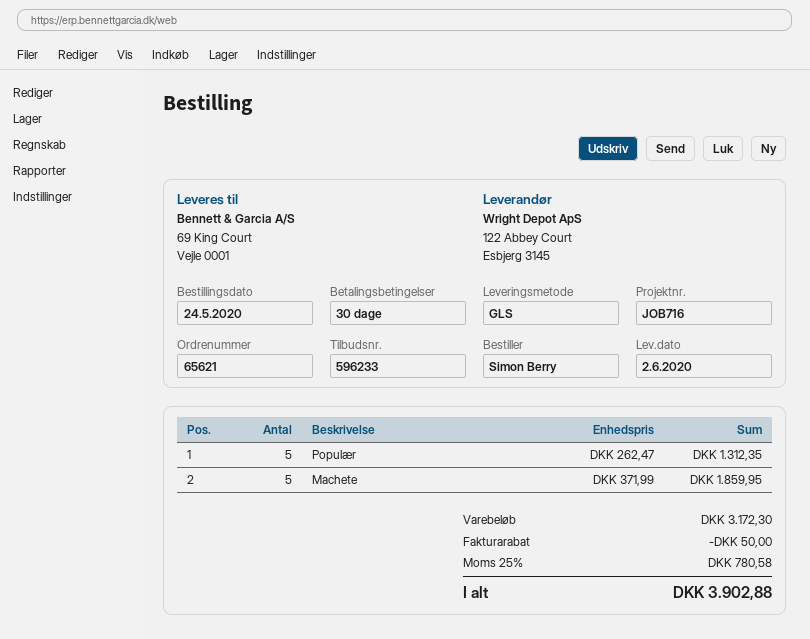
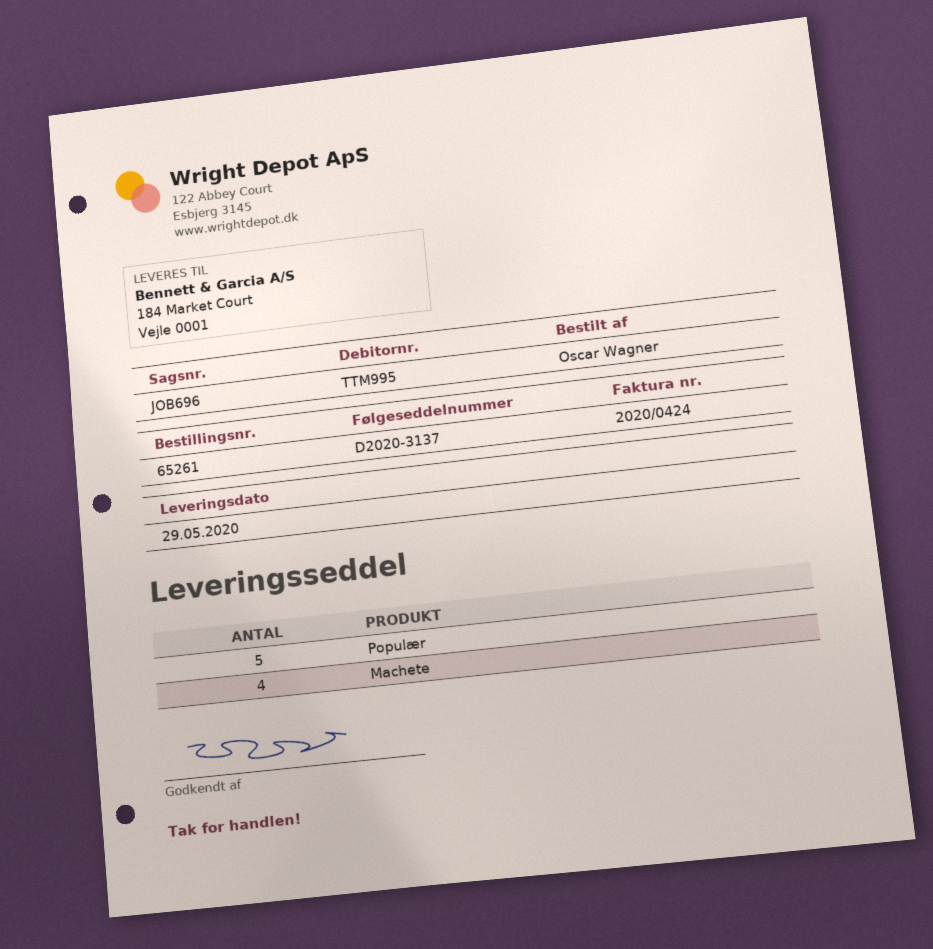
order number: 65621 -> 65261
delivery date: 2020-06-02 -> 2020-05-29
reference: JOB716 -> JOB696
ordered by: Simon Berry -> Oscar Wagner
ship to: 69 King Court, Vejle 0001 -> 184 Market Court, Vejle 0001
Machete: 5 -> 4

